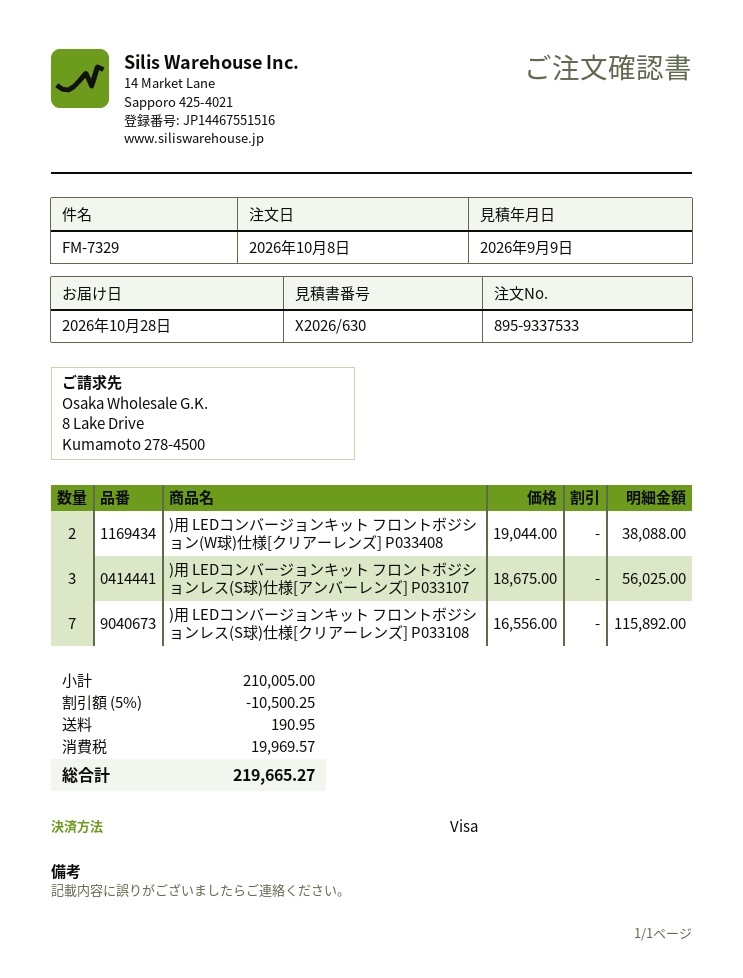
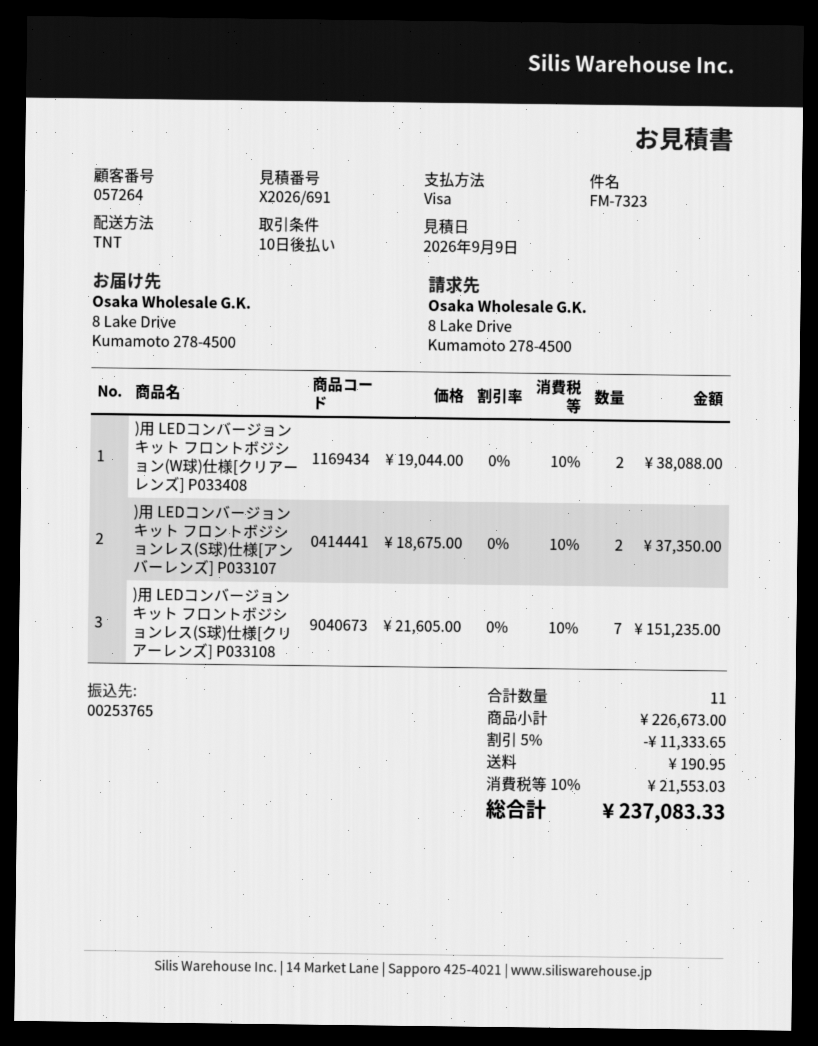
quote number: X2026/630 -> X2026/691
reference: FM-7329 -> FM-7323
)用 LEDコンバージョンキット フロントボジションレス(S球)仕様[アンバーレンズ] P033107: 3 x 18675.00 = 56025.00 -> 2 x 18675.00 = 37350.00
)用 LEDコンバージョンキット フロントボジションレス(S球)仕様[クリアーレンズ] P033108: 7 x 16556.00 = 115892.00 -> 7 x 21605.00 = 151235.00
subtotal: 210005.00 -> 226673.00
discount: 5% = 10500.25 -> 5% = 11333.65
tax: 19969.57 -> 21553.03
total: 219665.27 -> 237083.33

